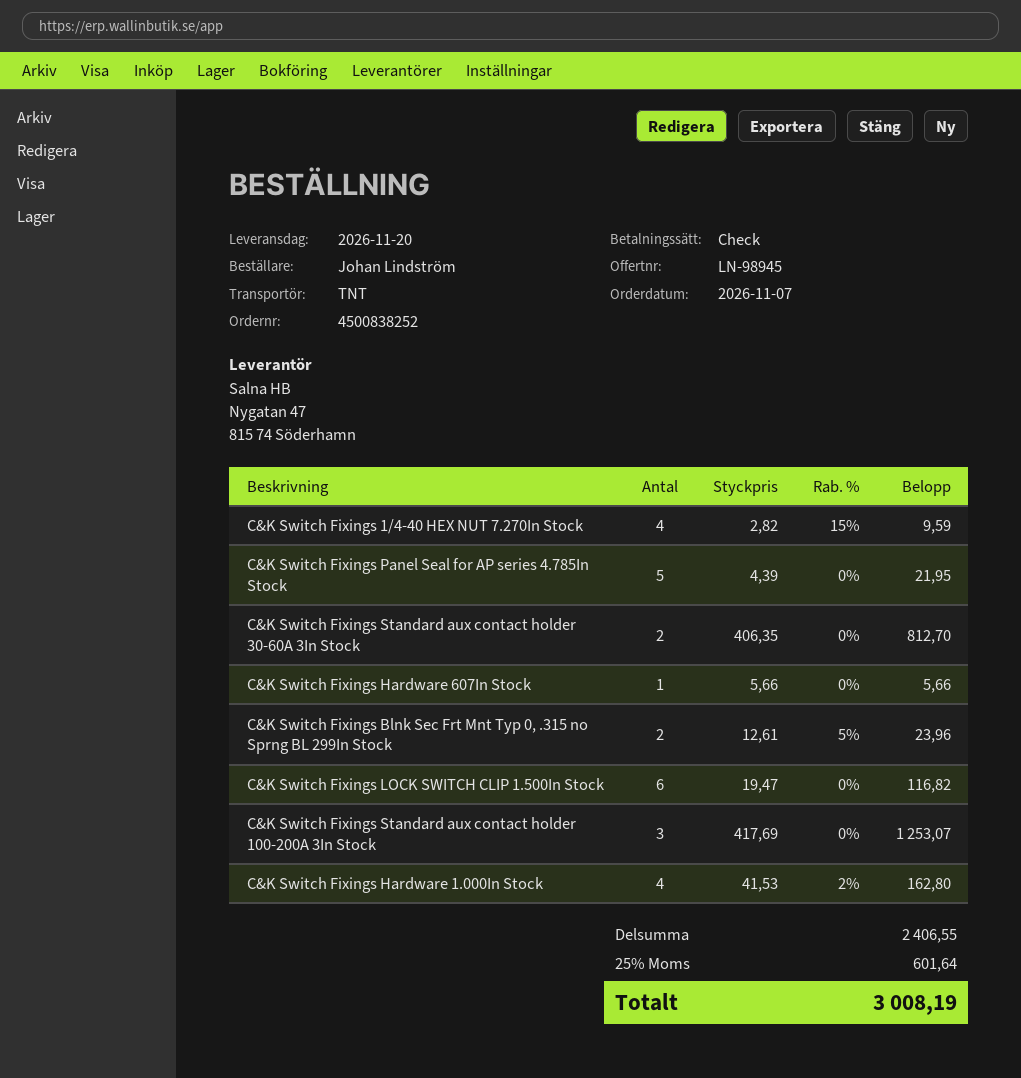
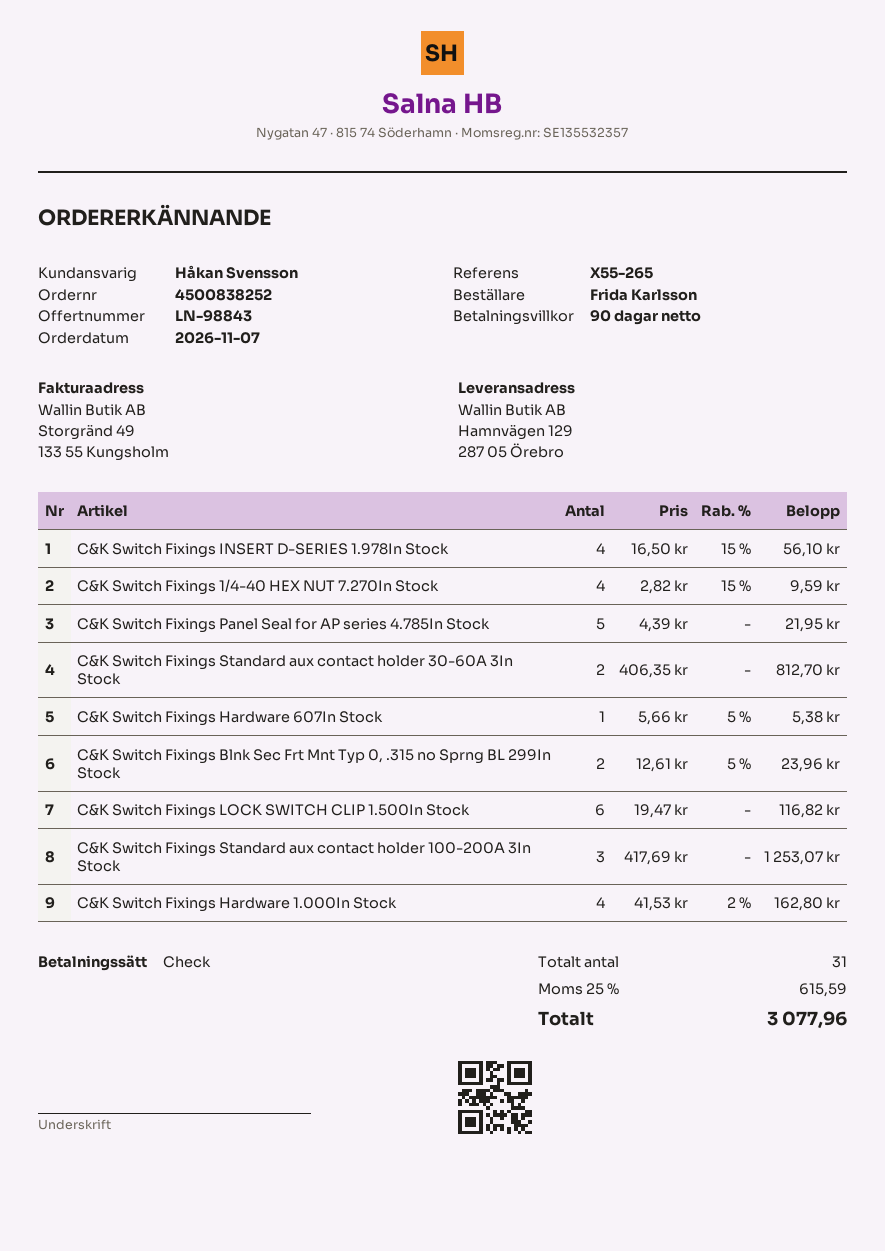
quote number: LN-98945 -> LN-98843
ordered by: Johan Lindström -> Frida Karlsson
C&K Switch Fixings Hardware 607In Stock: 1 x 5.66 = 5.66 -> 1 x 5.66 - 5% = 5.38
C&K Switch Fixings INSERT D-SERIES 1.978In Stock: none -> 4 x 16.50 - 15% = 56.10
tax: 25% = 601.64 -> 25% = 615.59
total: 3008.19 -> 3077.96

